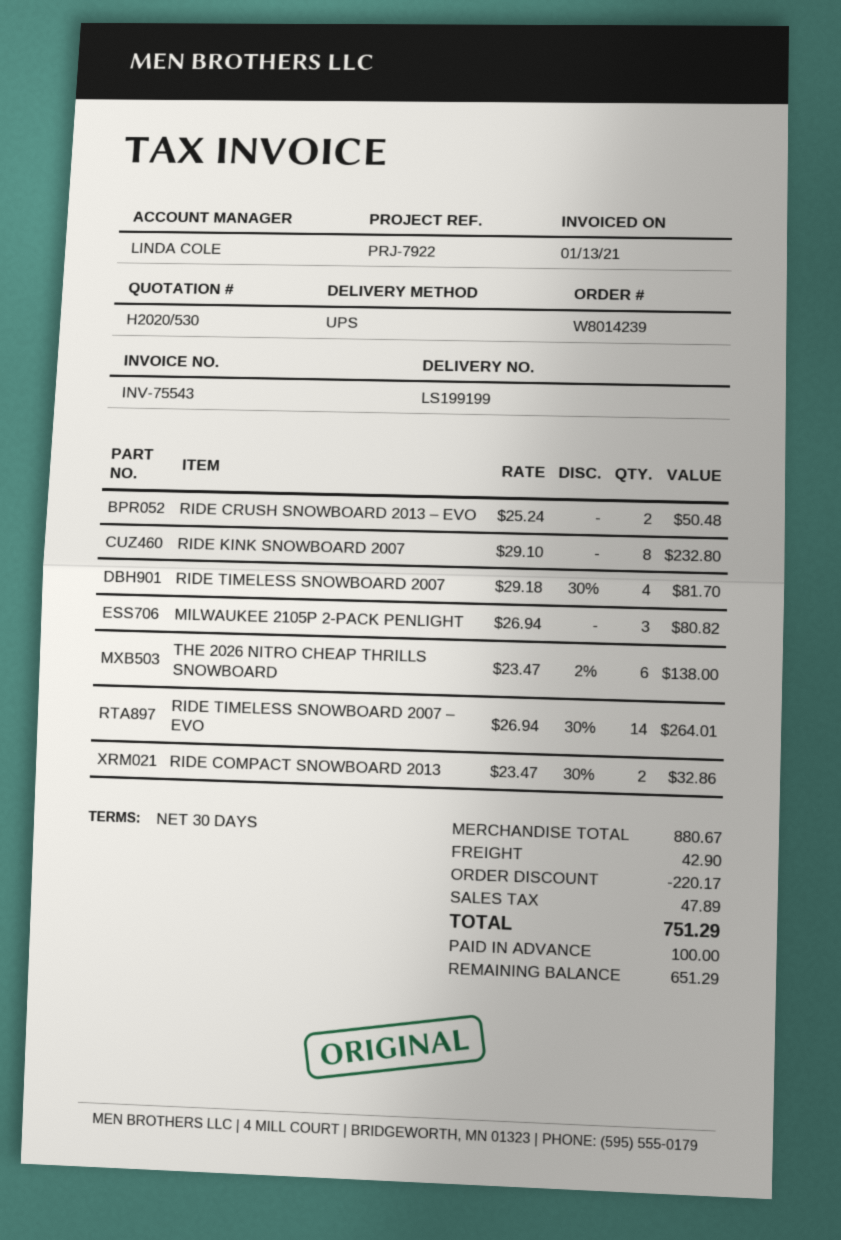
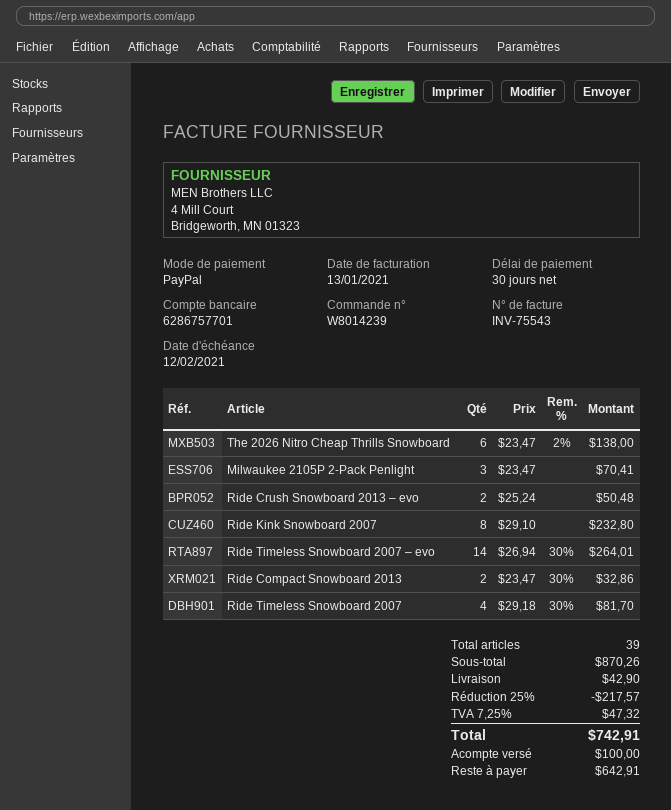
MILWAUKEE 2105P 2-PACK PENLIGHT: 3 x 26.94 = 80.82 -> 3 x 23.47 = 70.41
subtotal: 880.67 -> 870.26
discount: 220.17 -> 217.57
tax: 47.89 -> 47.32
total: 751.29 -> 742.91
balance: 651.29 -> 642.91

